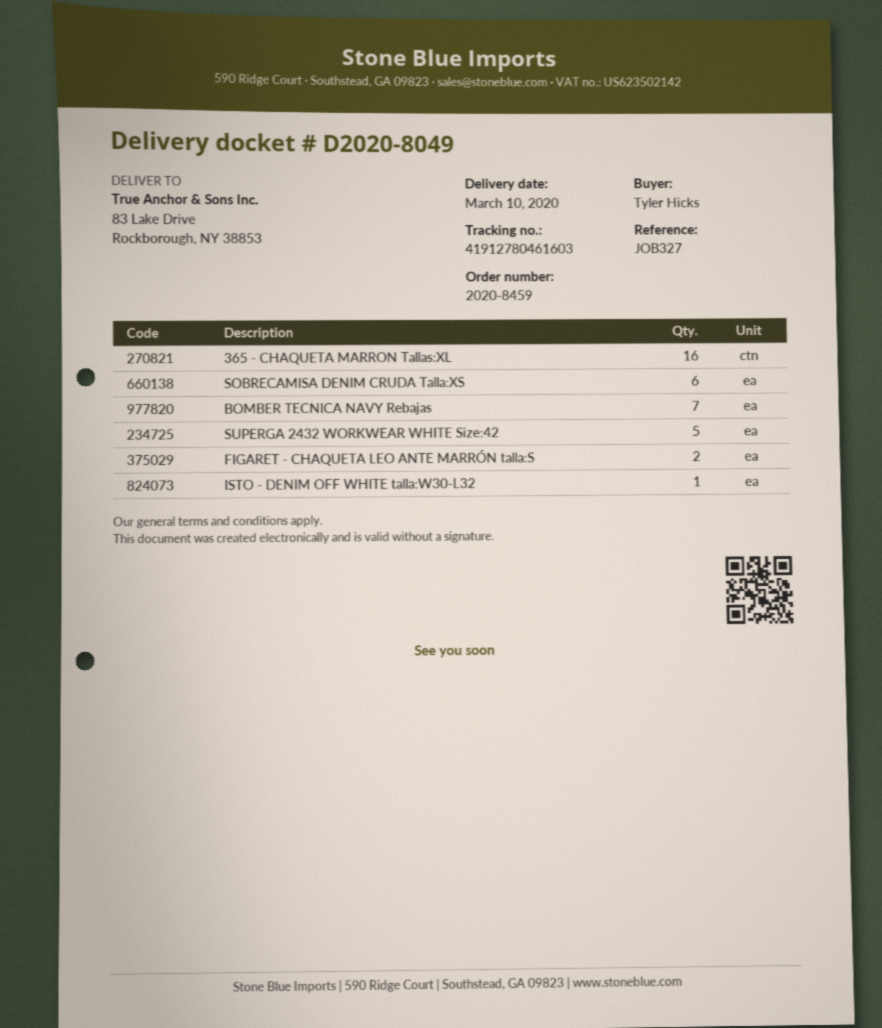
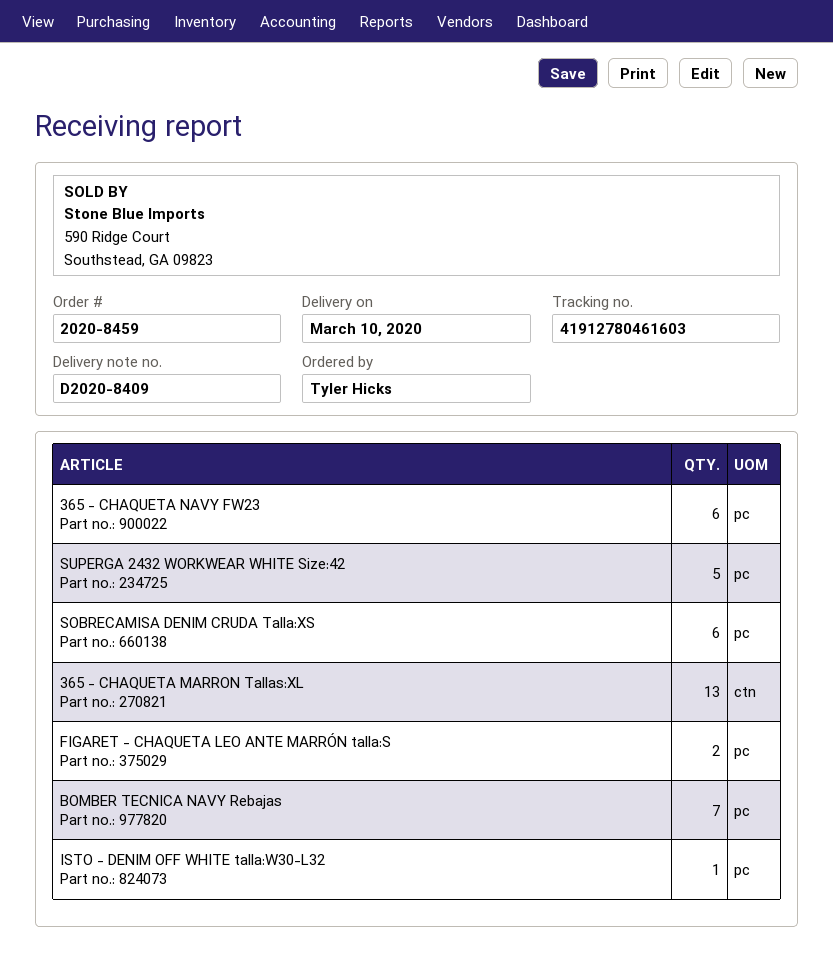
delivery note number: D2020-8049 -> D2020-8409
365 - CHAQUETA MARRON Tallas:XL: 16 -> 13
365 - CHAQUETA NAVY FW23: none -> 6

